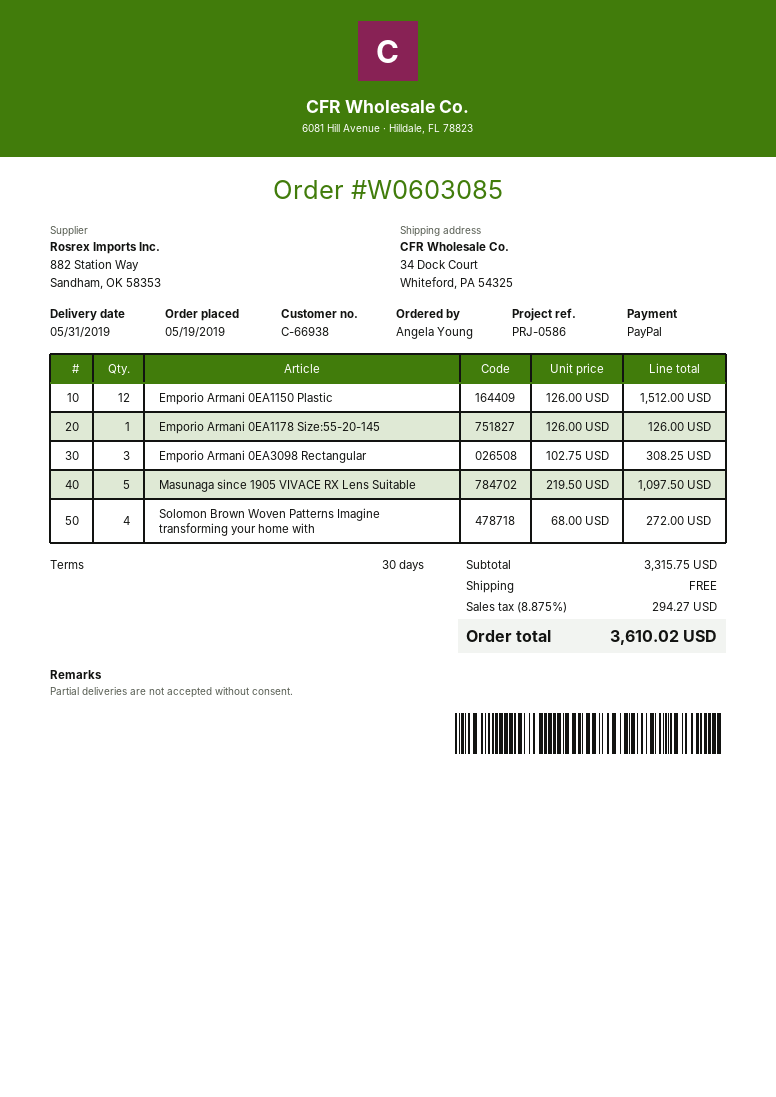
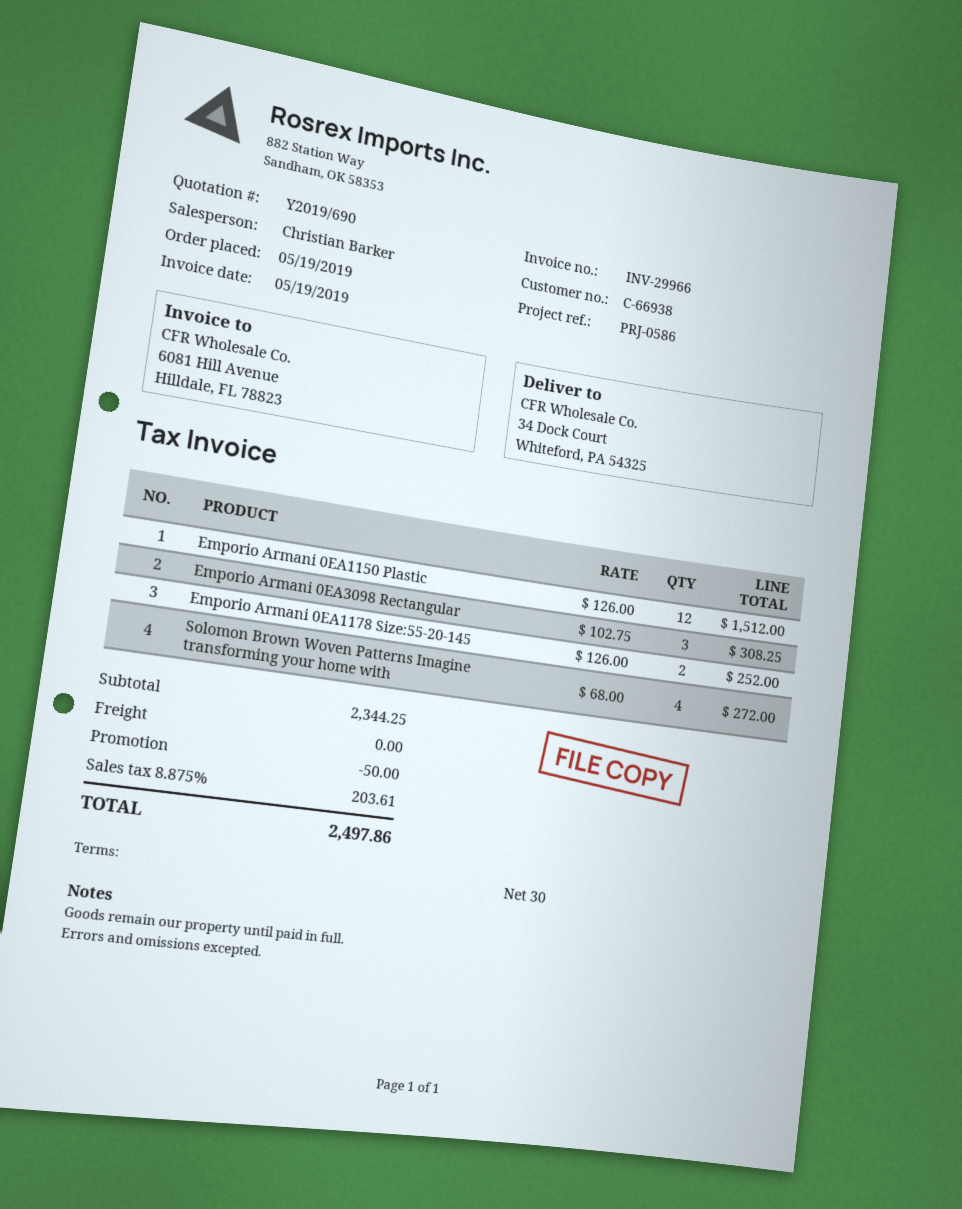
Emporio Armani 0EA1178 Size:55-20-145: 1 x 126.00 = 126.00 -> 2 x 126.00 = 252.00
Masunaga since 1905 VIVACE RX Lens Suitable: 5 x 219.50 = 1097.50 -> none
subtotal: 3315.75 -> 2344.25
discount: none -> 50.00
tax: 8.875% = 294.27 -> 8.875% = 203.61
total: 3610.02 -> 2497.86

